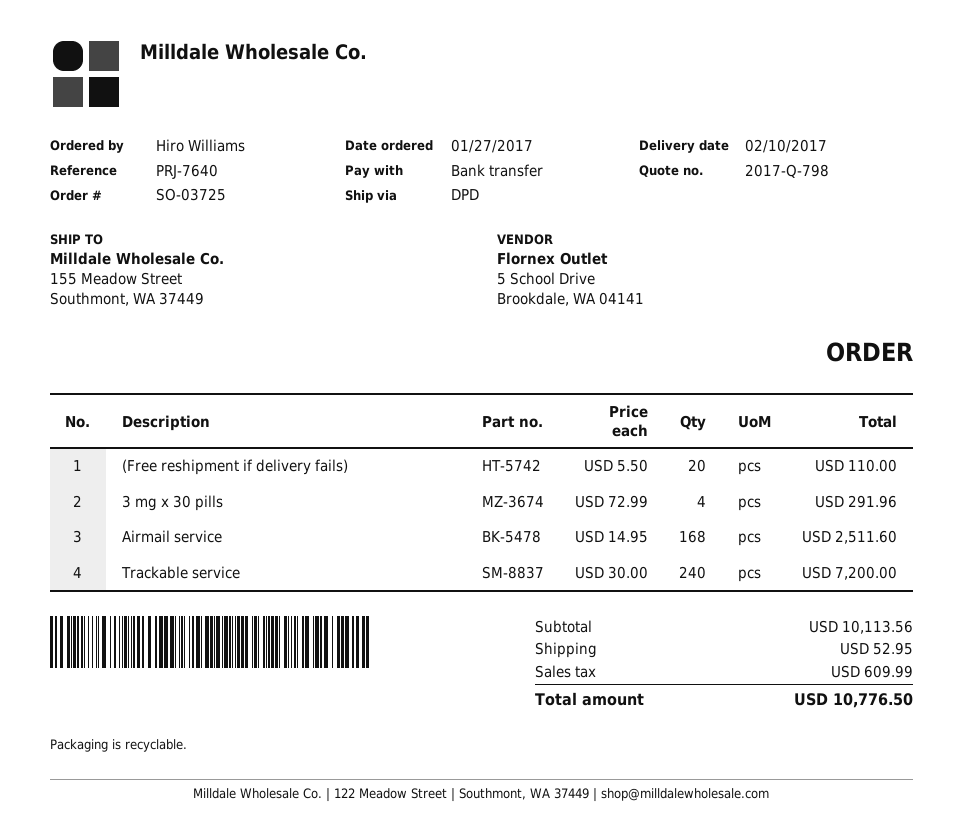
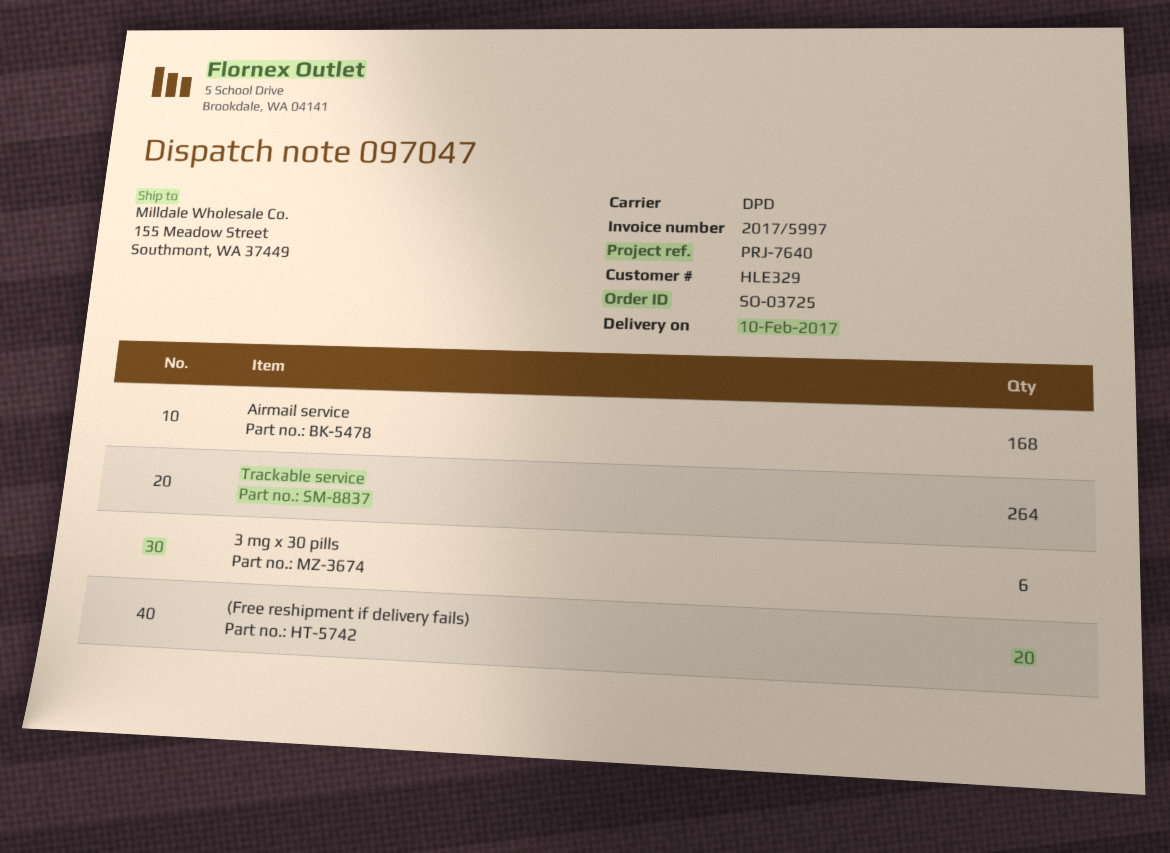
3 mg x 30 pills: 4 -> 6
Trackable service: 240 -> 264

